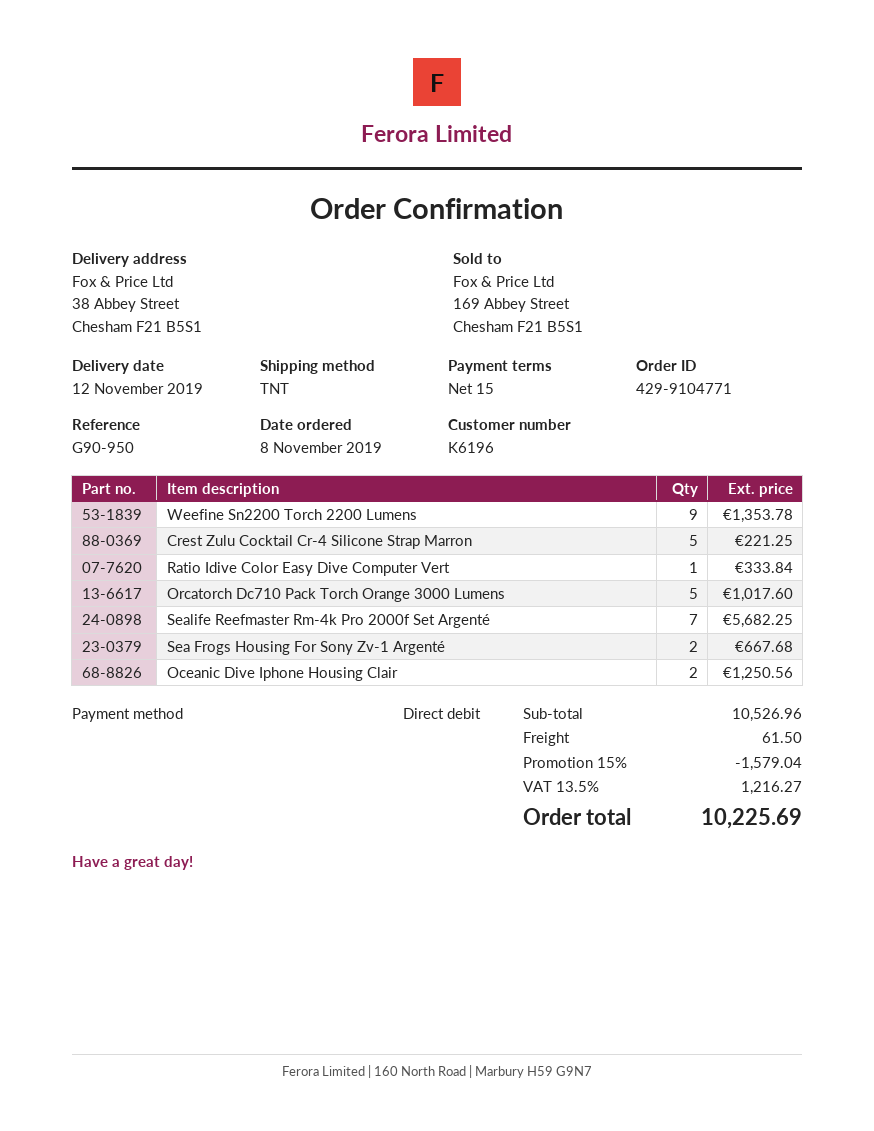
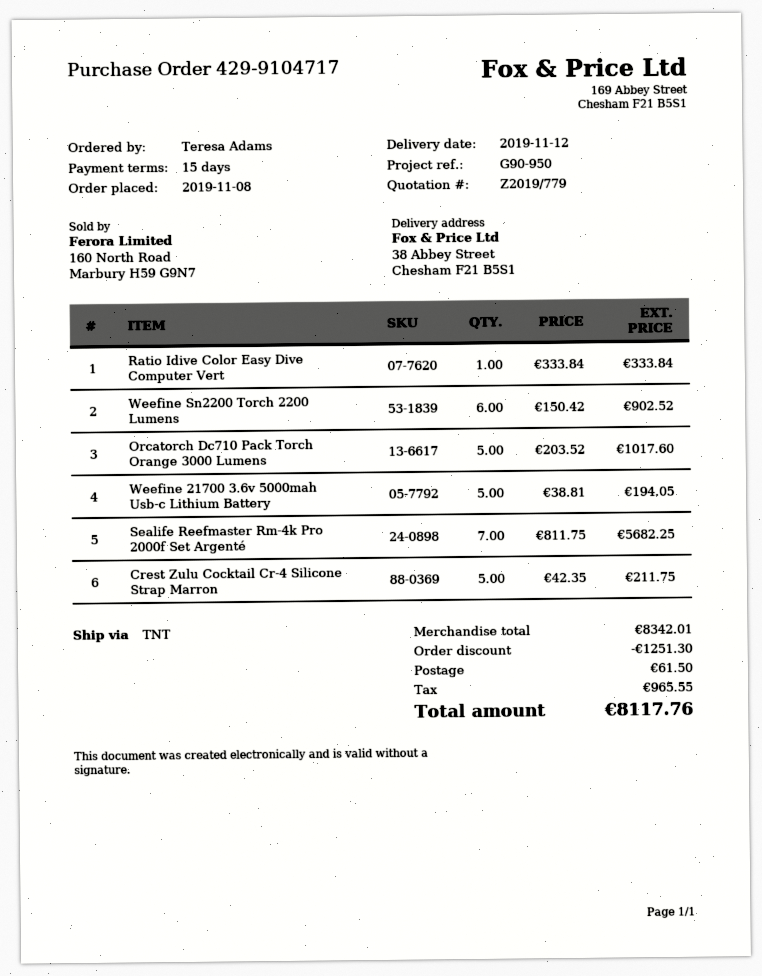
order number: 429-9104771 -> 429-9104717
Weefine Sn2200 Torch 2200 Lumens: 9 for 1353.78 -> 6 for 902.52
Crest Zulu Cocktail Cr-4 Silicone Strap Marron: 5 for 221.25 -> 5 for 211.75
Sea Frogs Housing For Sony Zv-1 Argenté: 2 for 667.68 -> none
Oceanic Dive Iphone Housing Clair: 2 for 1250.56 -> none
Weefine 21700 3.6v 5000mah Usb-c Lithium Battery: none -> 5 for 194.05
subtotal: 10526.96 -> 8342.01
discount: 1579.04 -> 1251.30
tax: 1216.27 -> 965.55
total: 10225.69 -> 8117.76

